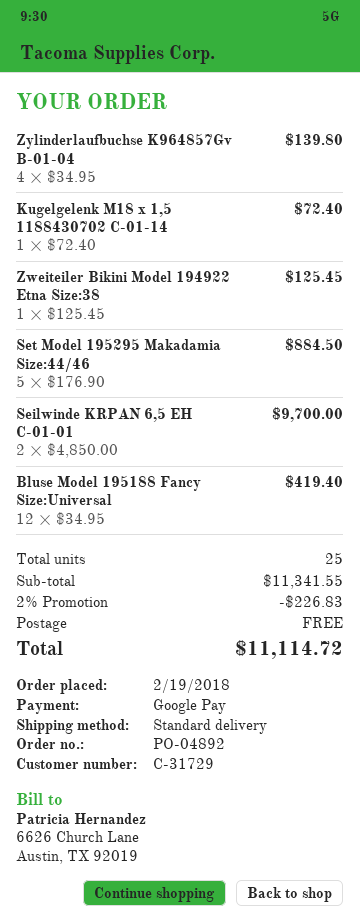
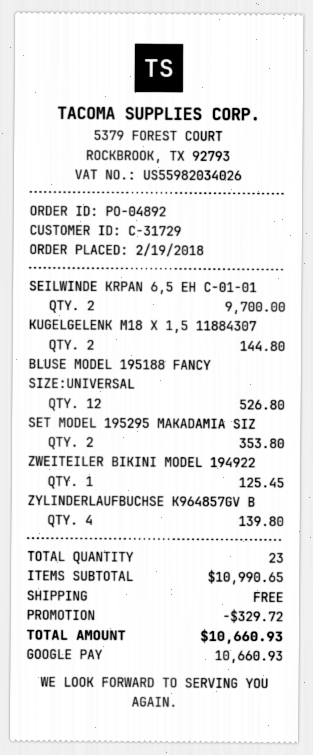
Kugelgelenk M18 x 1,5 1188430702 C-01-14: 1 for 72.40 -> 2 for 144.80
Set Model 195295 Makadamia Size:44/46: 5 for 884.50 -> 2 for 353.80
Bluse Model 195188 Fancy Size:Universal: 12 for 419.40 -> 12 for 526.80
total quantity: 25 -> 23
subtotal: 11341.55 -> 10990.65
discount: 226.83 -> 329.72
total: 11114.72 -> 10660.93

